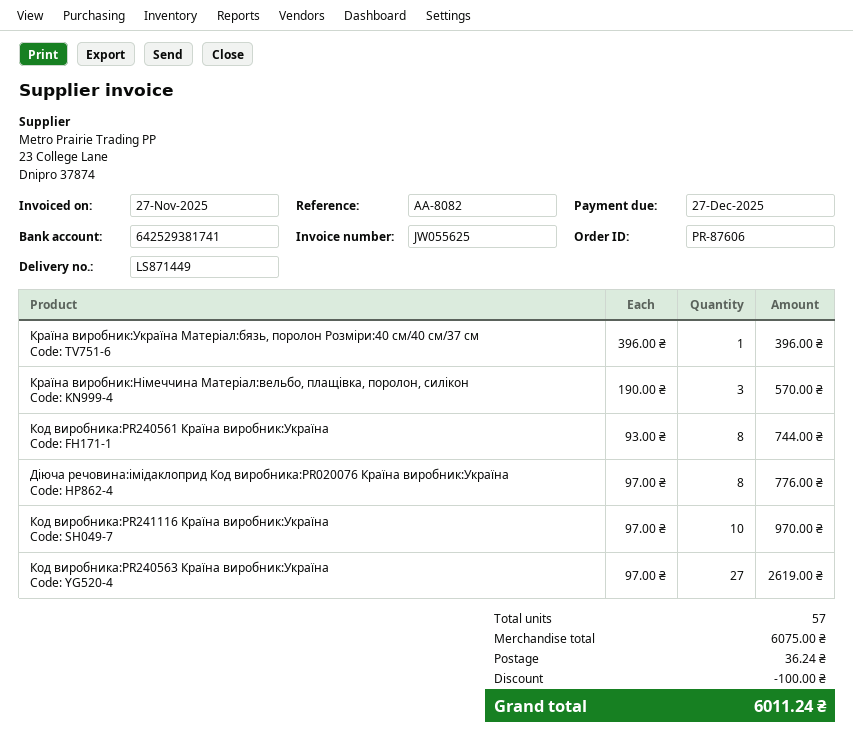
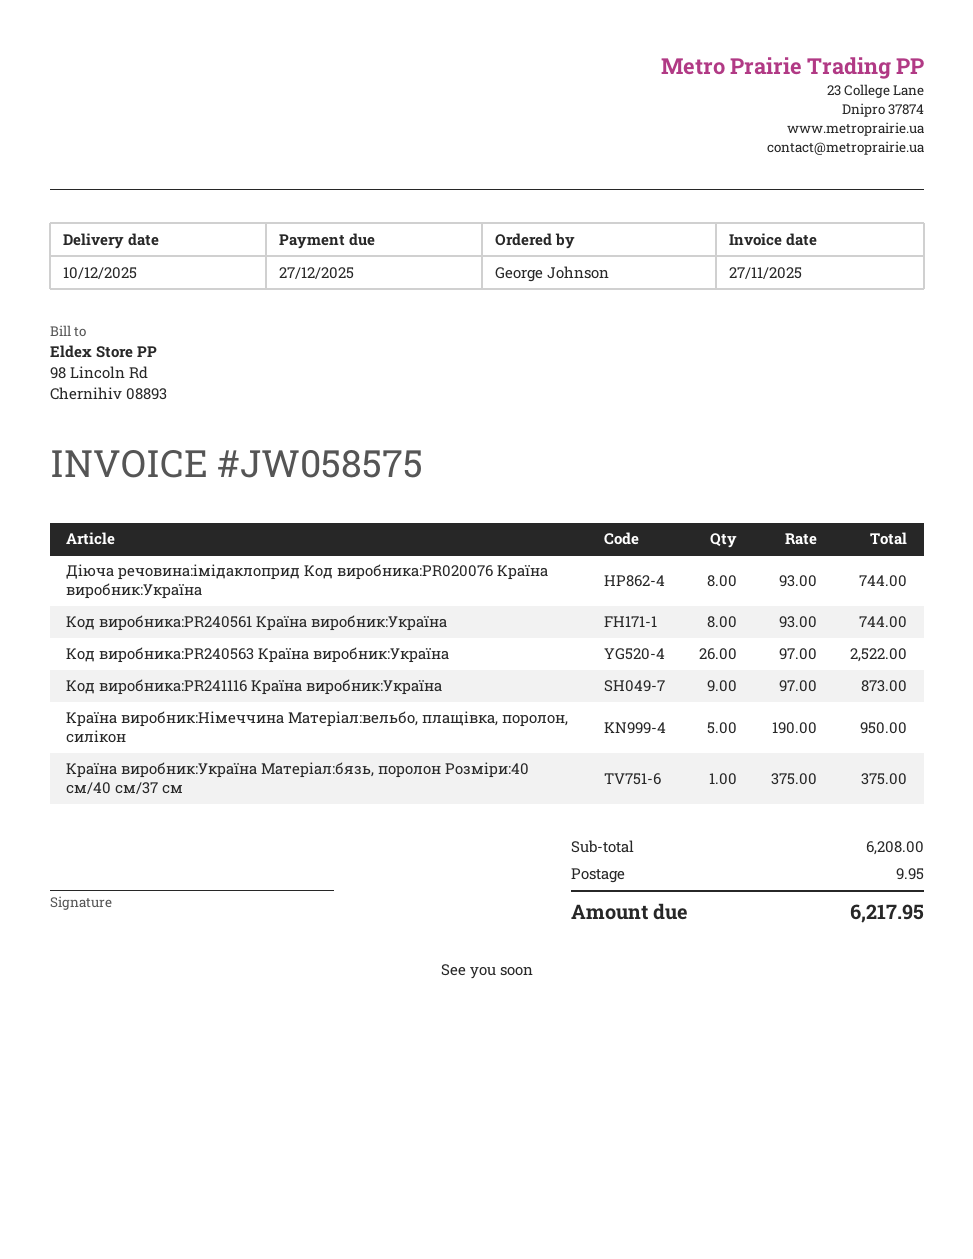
invoice number: JW055625 -> JW058575
Країна виробник:Україна Матеріал:бязь, поролон Розміри:40 см/40 см/37 см: 1 x 396.00 = 396.00 -> 1 x 375.00 = 375.00
Країна виробник:Німеччина Матеріал:вельбо, плащівка, поролон, силікон: 3 x 190.00 = 570.00 -> 5 x 190.00 = 950.00
Діюча речовина:імідаклоприд Код виробника:PR020076 Країна виробник:Україна: 8 x 97.00 = 776.00 -> 8 x 93.00 = 744.00
Код виробника:PR241116 Країна виробник:Україна: 10 x 97.00 = 970.00 -> 9 x 97.00 = 873.00
Код виробника:PR240563 Країна виробник:Україна: 27 x 97.00 = 2619.00 -> 26 x 97.00 = 2522.00
subtotal: 6075.00 -> 6208.00
discount: 100.00 -> none
shipping: 36.24 -> 9.95
total: 6011.24 -> 6217.95

